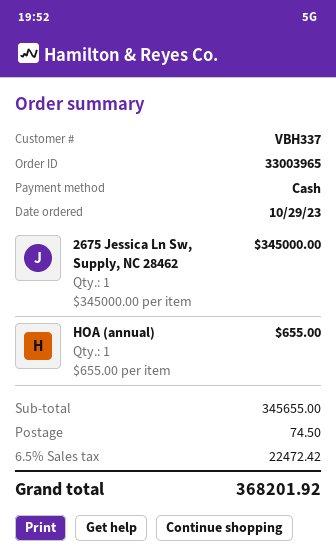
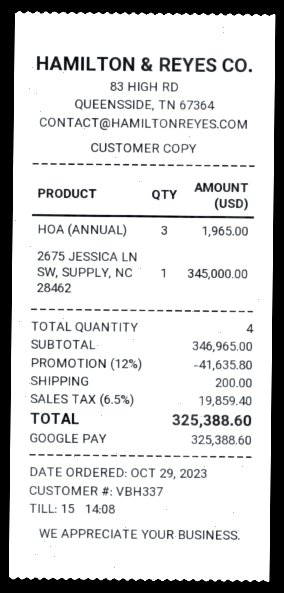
payment method: cash -> Google Pay
HOA (annual): 1 for 655.00 -> 3 for 1965.00
subtotal: 345655.00 -> 346965.00
discount: none -> 12% = 41635.80
shipping: 74.50 -> 200.00
tax: 6.5% = 22472.42 -> 6.5% = 19859.40
total: 368201.92 -> 325388.60

